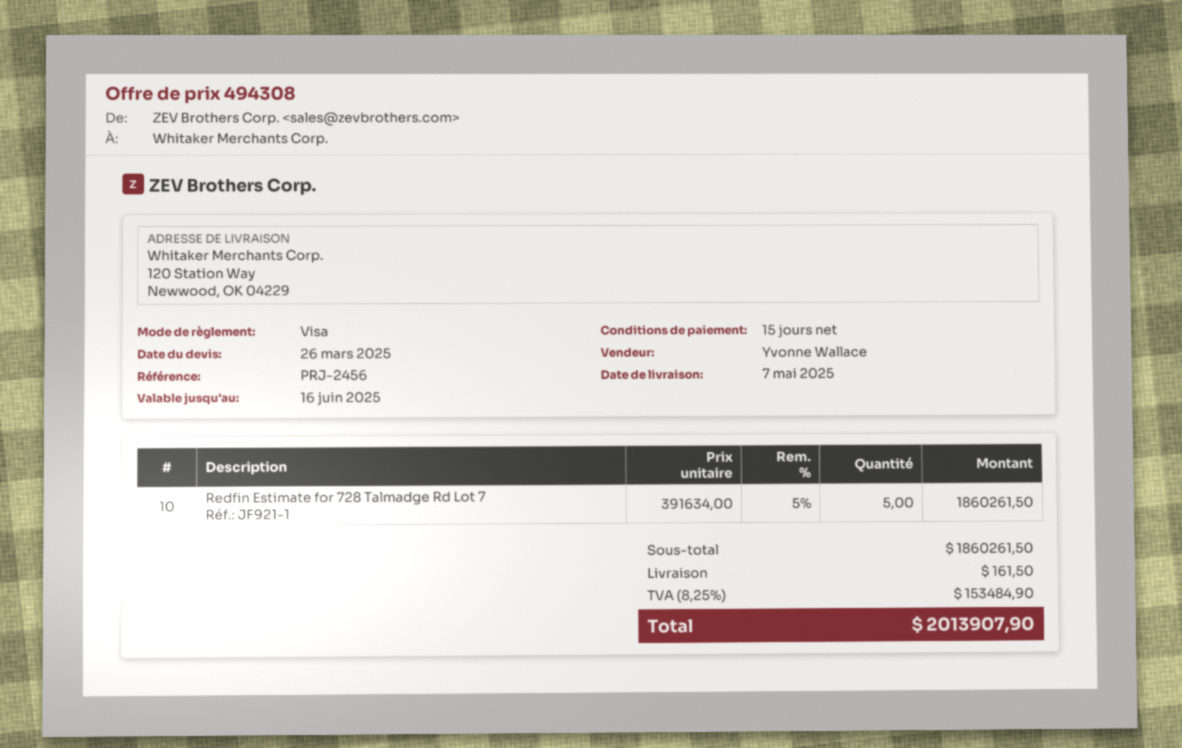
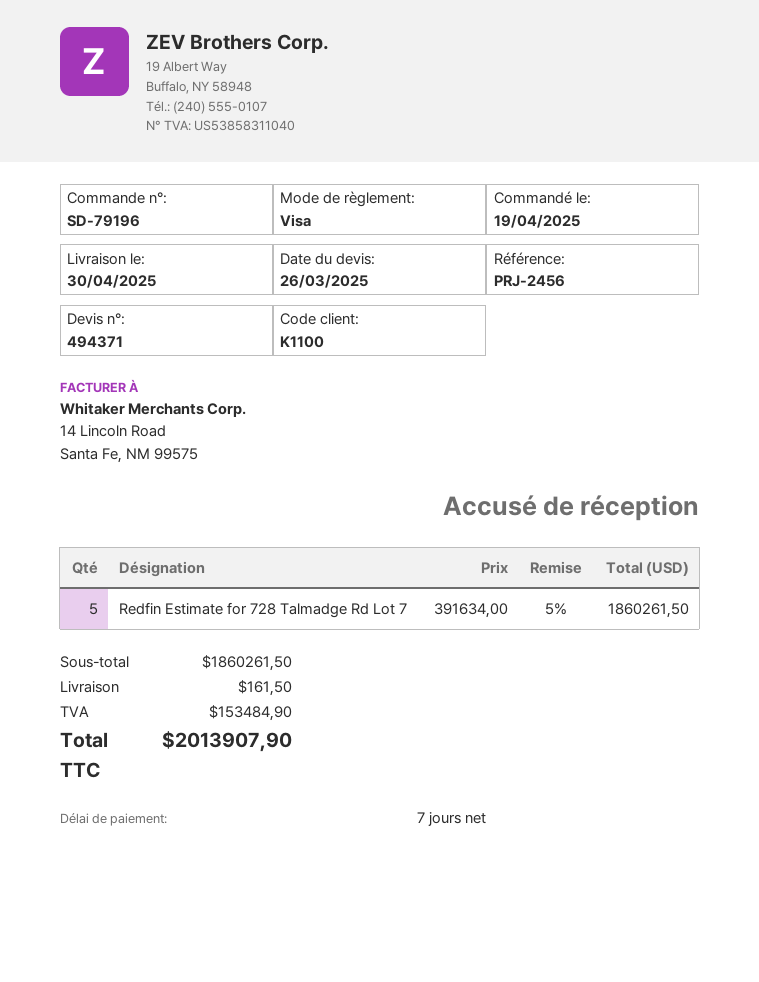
quote number: 494308 -> 494371
delivery date: 2025-05-07 -> 2025-04-30
payment terms: 15 days -> 7 days

